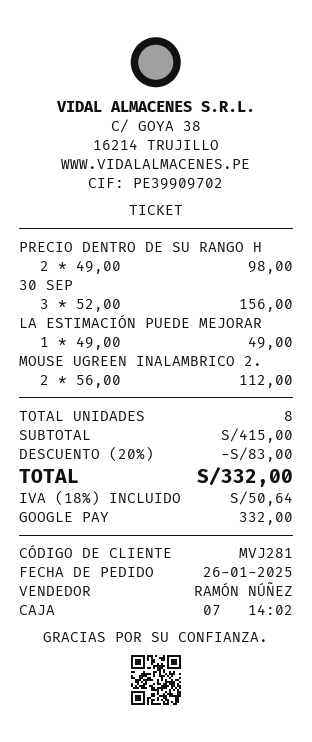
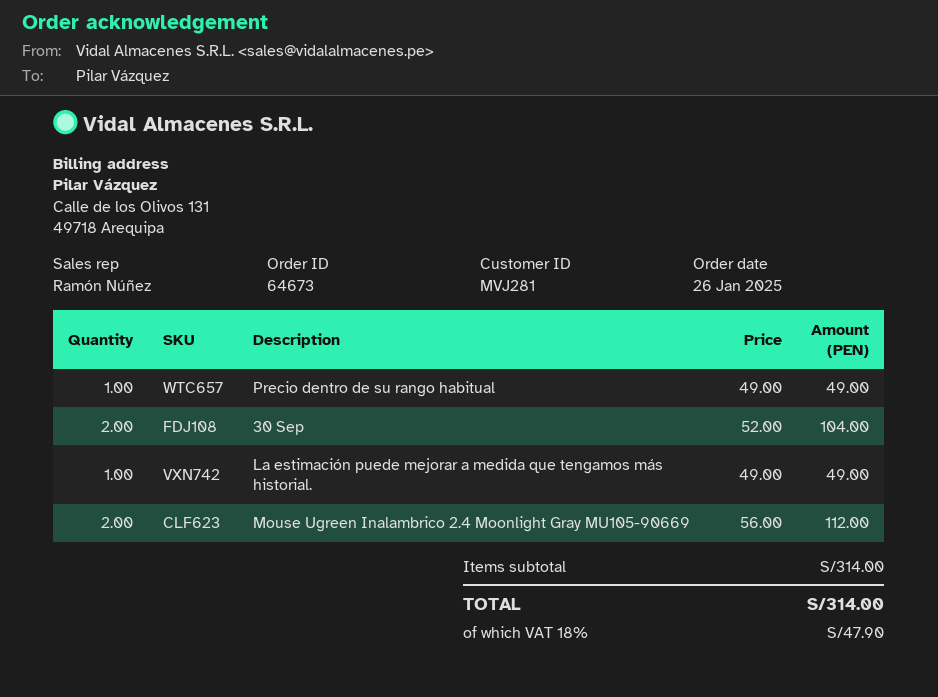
PRECIO DENTRO DE SU RANGO H: 2 x 49.00 = 98.00 -> 1 x 49.00 = 49.00
30 SEP: 3 x 52.00 = 156.00 -> 2 x 52.00 = 104.00
subtotal: 415.00 -> 314.00
discount: 20% = 83.00 -> none
tax: 18% = 50.64 -> 18% = 47.90
total: 332.00 -> 314.00

